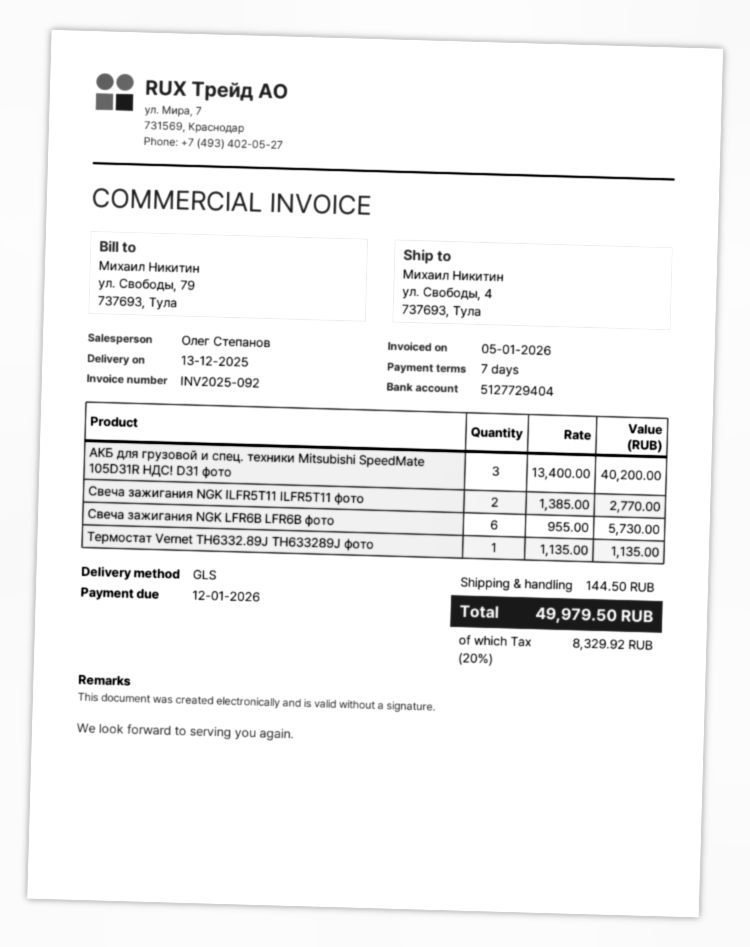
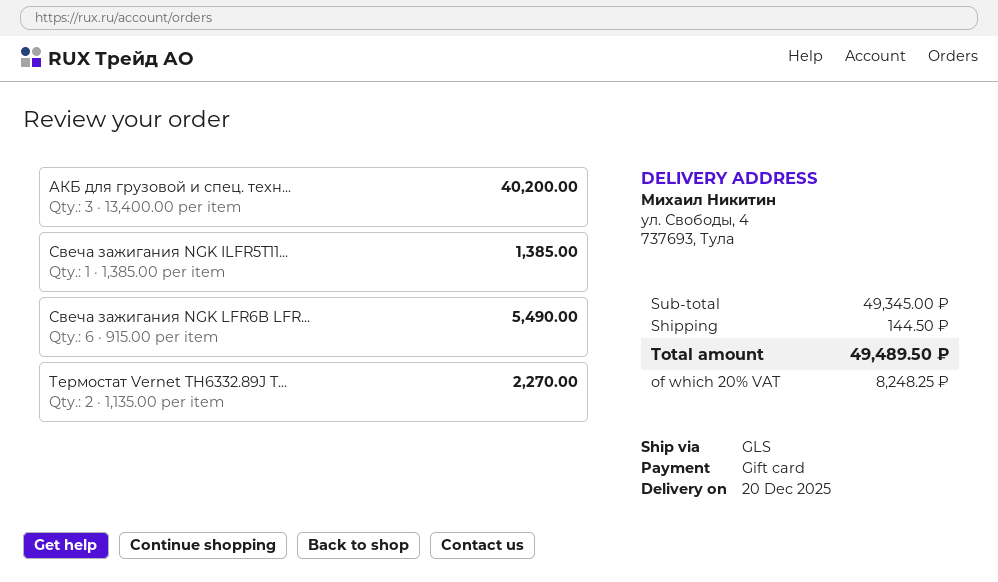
delivery date: 2025-12-13 -> 2025-12-20
Свеча зажигания NGK ILFR5T11 ILFR5T11 фото: 2 x 1385.00 = 2770.00 -> 1 x 1385.00 = 1385.00
Свеча зажигания NGK LFR6B LFR6B фото: 6 x 955.00 = 5730.00 -> 6 x 915.00 = 5490.00
Термостат Vernet TH6332.89J TH633289J фото: 1 x 1135.00 = 1135.00 -> 2 x 1135.00 = 2270.00
tax: 20% = 8329.92 -> 20% = 8248.25
total: 49979.50 -> 49489.50

